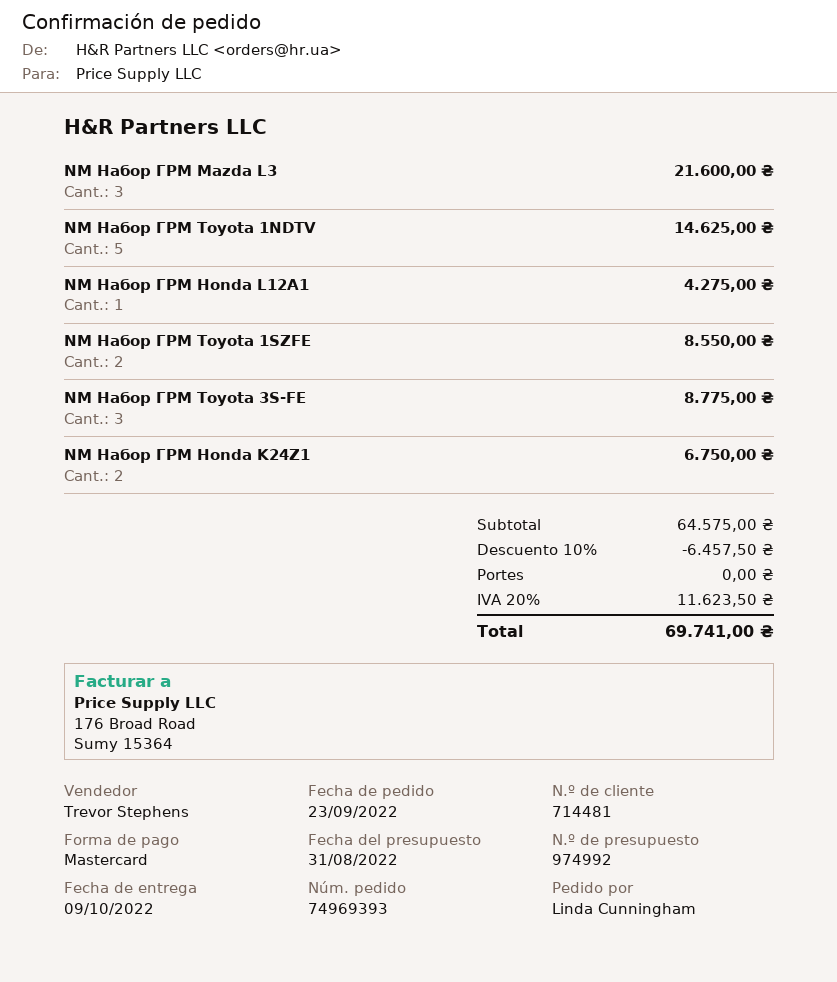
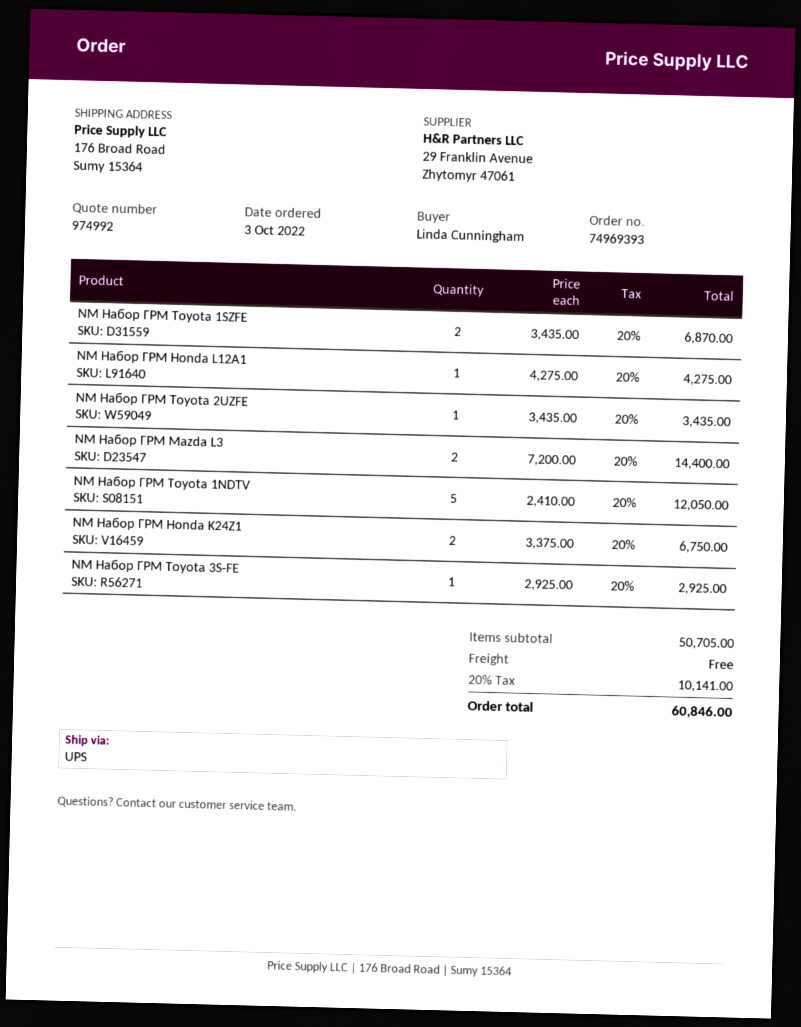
order date: 2022-09-23 -> 2022-10-03
NM Набор ГРМ Mazda L3: 3 for 21600.00 -> 2 for 14400.00
NM Набор ГРМ Toyota 1NDTV: 5 for 14625.00 -> 5 for 12050.00
NM Набор ГРМ Toyota 1SZFE: 2 for 8550.00 -> 2 for 6870.00
NM Набор ГРМ Toyota 3S-FE: 3 for 8775.00 -> 1 for 2925.00
NM Набор ГРМ Toyota 2UZFE: none -> 1 for 3435.00
subtotal: 64575.00 -> 50705.00
discount: 10% = 6457.50 -> none
tax: 20% = 11623.50 -> 20% = 10141.00
total: 69741.00 -> 60846.00

